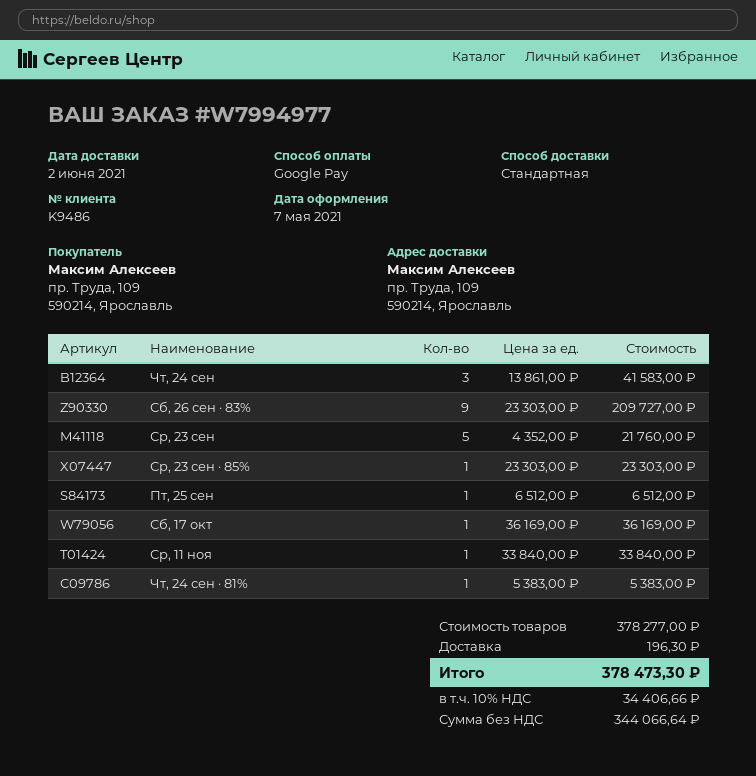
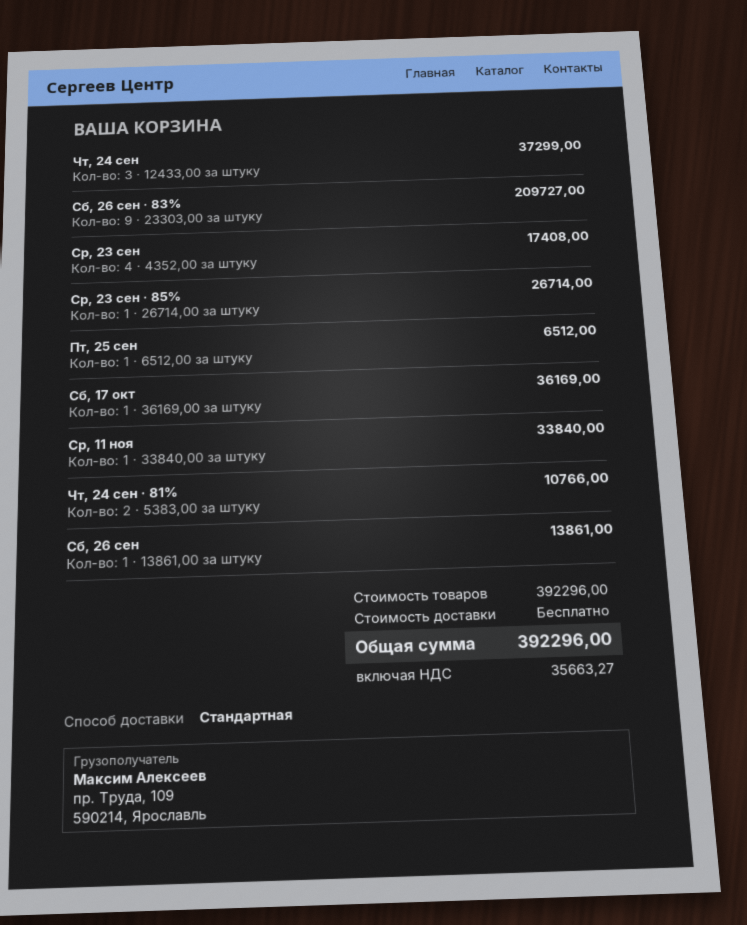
Чт, 24 сен: 3 x 13861.00 = 41583.00 -> 3 x 12433.00 = 37299.00
Ср, 23 сен: 5 x 4352.00 = 21760.00 -> 4 x 4352.00 = 17408.00
Ср, 23 сен · 85%: 1 x 23303.00 = 23303.00 -> 1 x 26714.00 = 26714.00
Чт, 24 сен · 81%: 1 x 5383.00 = 5383.00 -> 2 x 5383.00 = 10766.00
Сб, 26 сен: none -> 1 x 13861.00 = 13861.00
subtotal: 378277.00 -> 392296.00
shipping: 196.30 -> 0.00
tax: 34406.66 -> 35663.27
total: 378473.30 -> 392296.00

